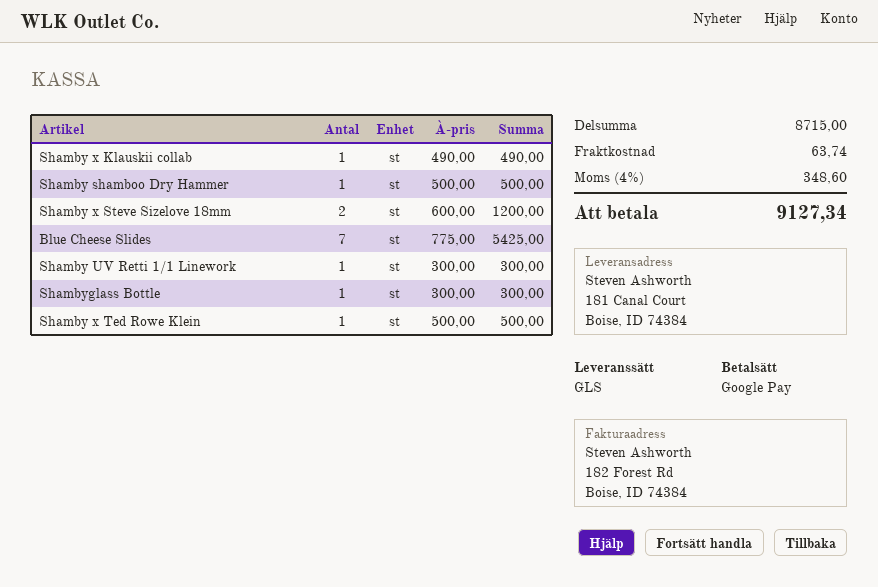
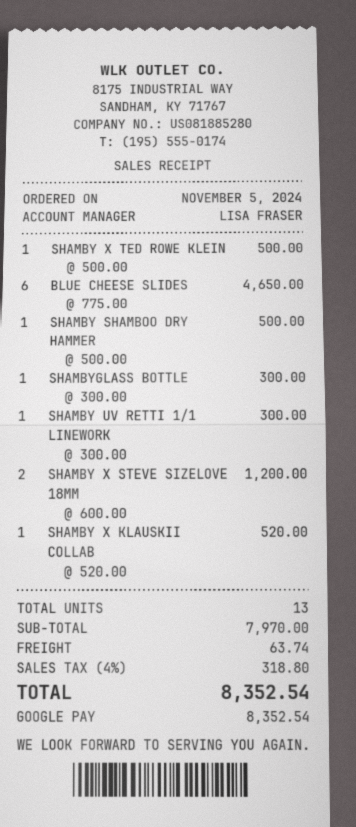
Shamby x Klauskii collab: 1 x 490.00 = 490.00 -> 1 x 520.00 = 520.00
Blue Cheese Slides: 7 x 775.00 = 5425.00 -> 6 x 775.00 = 4650.00
subtotal: 8715.00 -> 7970.00
tax: 4% = 348.60 -> 4% = 318.80
total: 9127.34 -> 8352.54

